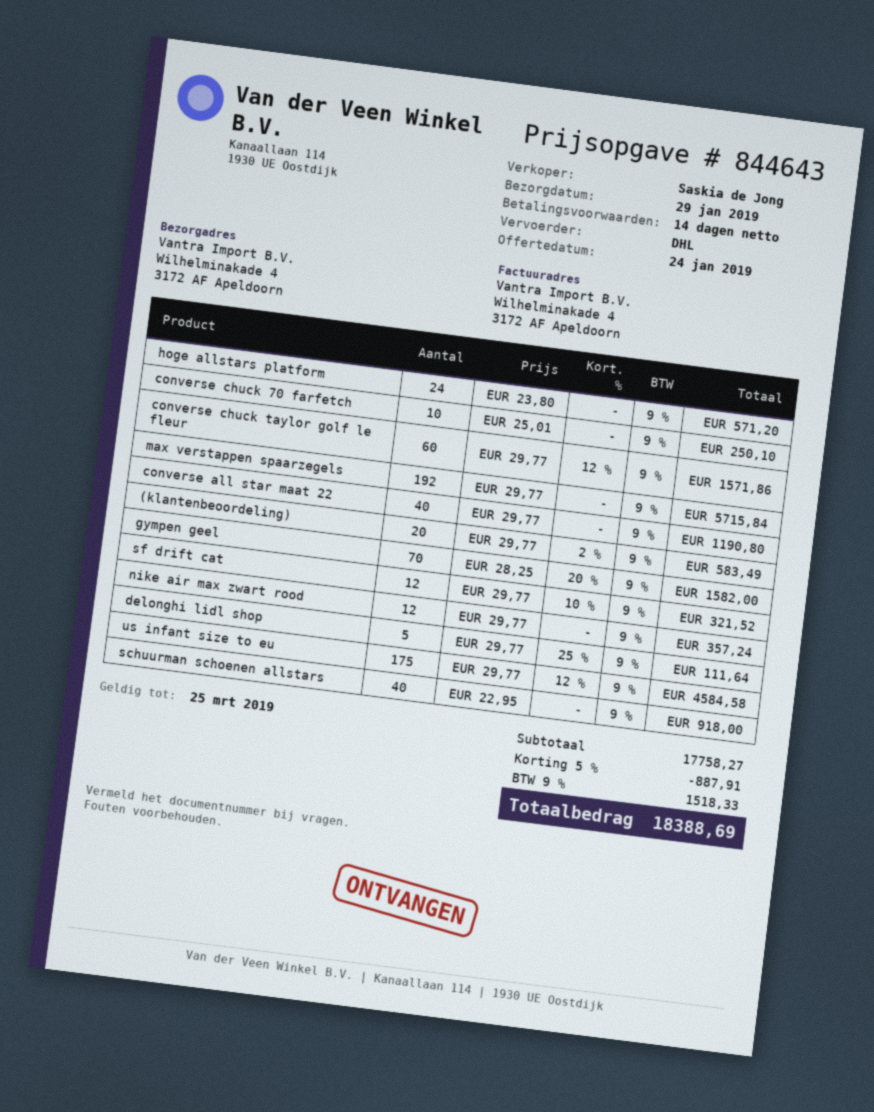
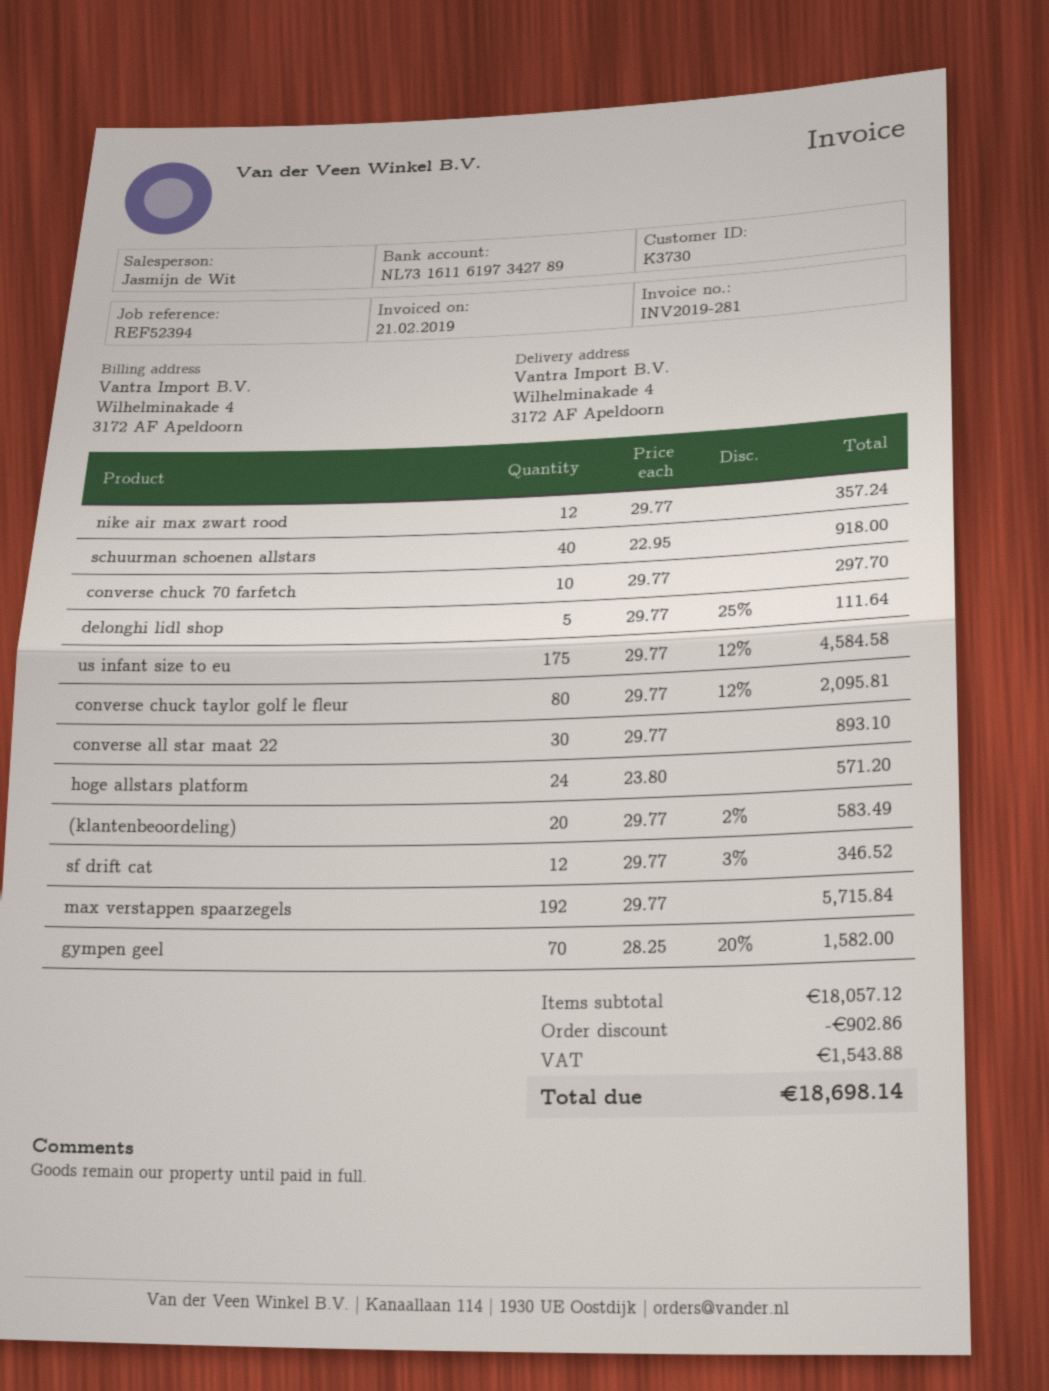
sales rep: Saskia de Jong -> Jasmijn de Wit
converse chuck 70 farfetch: 10 x 25.01 = 250.10 -> 10 x 29.77 = 297.70
converse chuck taylor golf le fleur: 60 x 29.77 - 12% = 1571.86 -> 80 x 29.77 - 12% = 2095.81
converse all star maat 22: 40 x 29.77 = 1190.80 -> 30 x 29.77 = 893.10
sf drift cat: 12 x 29.77 - 10% = 321.52 -> 12 x 29.77 - 3% = 346.52
subtotal: 17758.27 -> 18057.12
discount: 887.91 -> 902.86
tax: 1518.33 -> 1543.88
total: 18388.69 -> 18698.14

